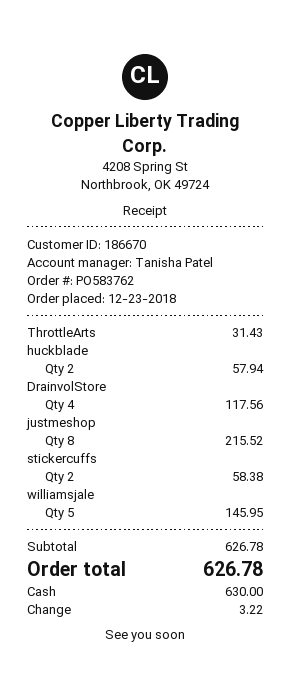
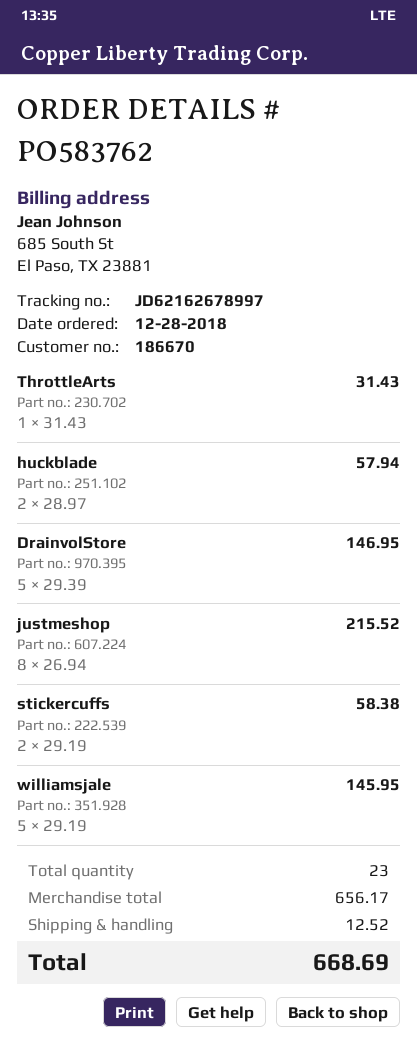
order date: 2018-12-23 -> 2018-12-28
DrainvolStore: 4 for 117.56 -> 5 for 146.95
subtotal: 626.78 -> 656.17
shipping: none -> 12.52
total: 626.78 -> 668.69

